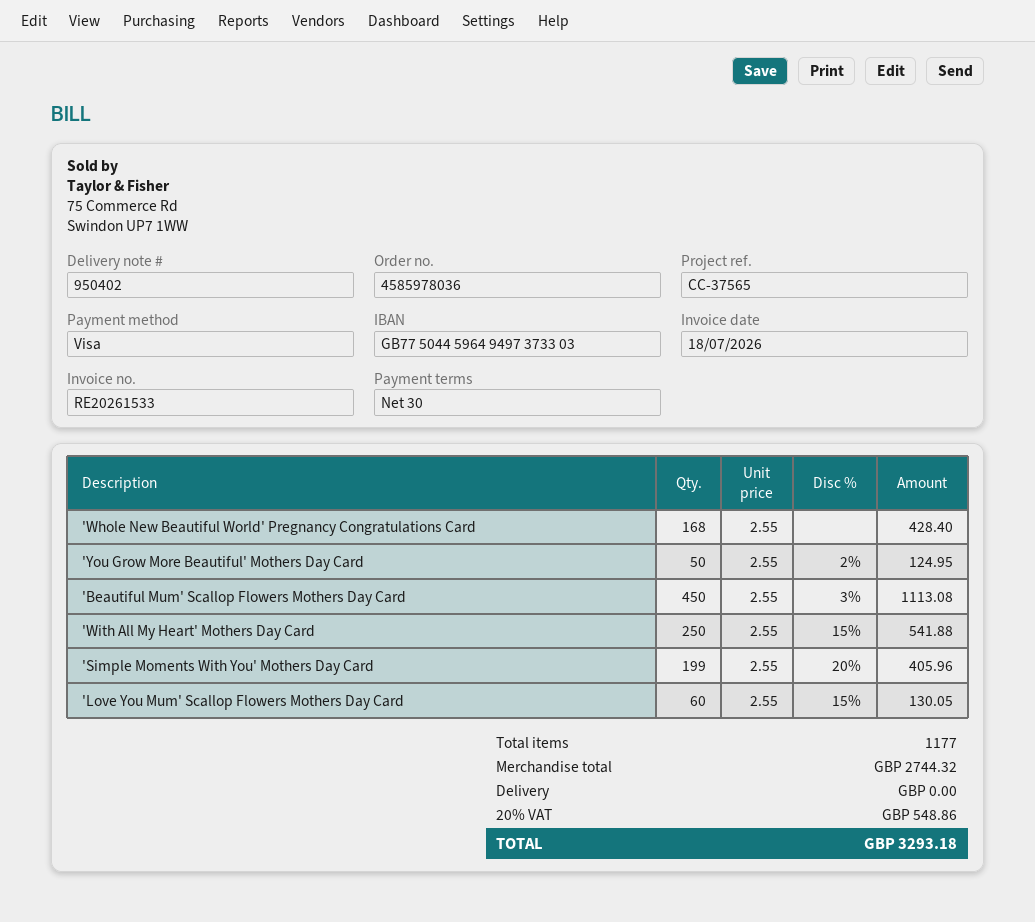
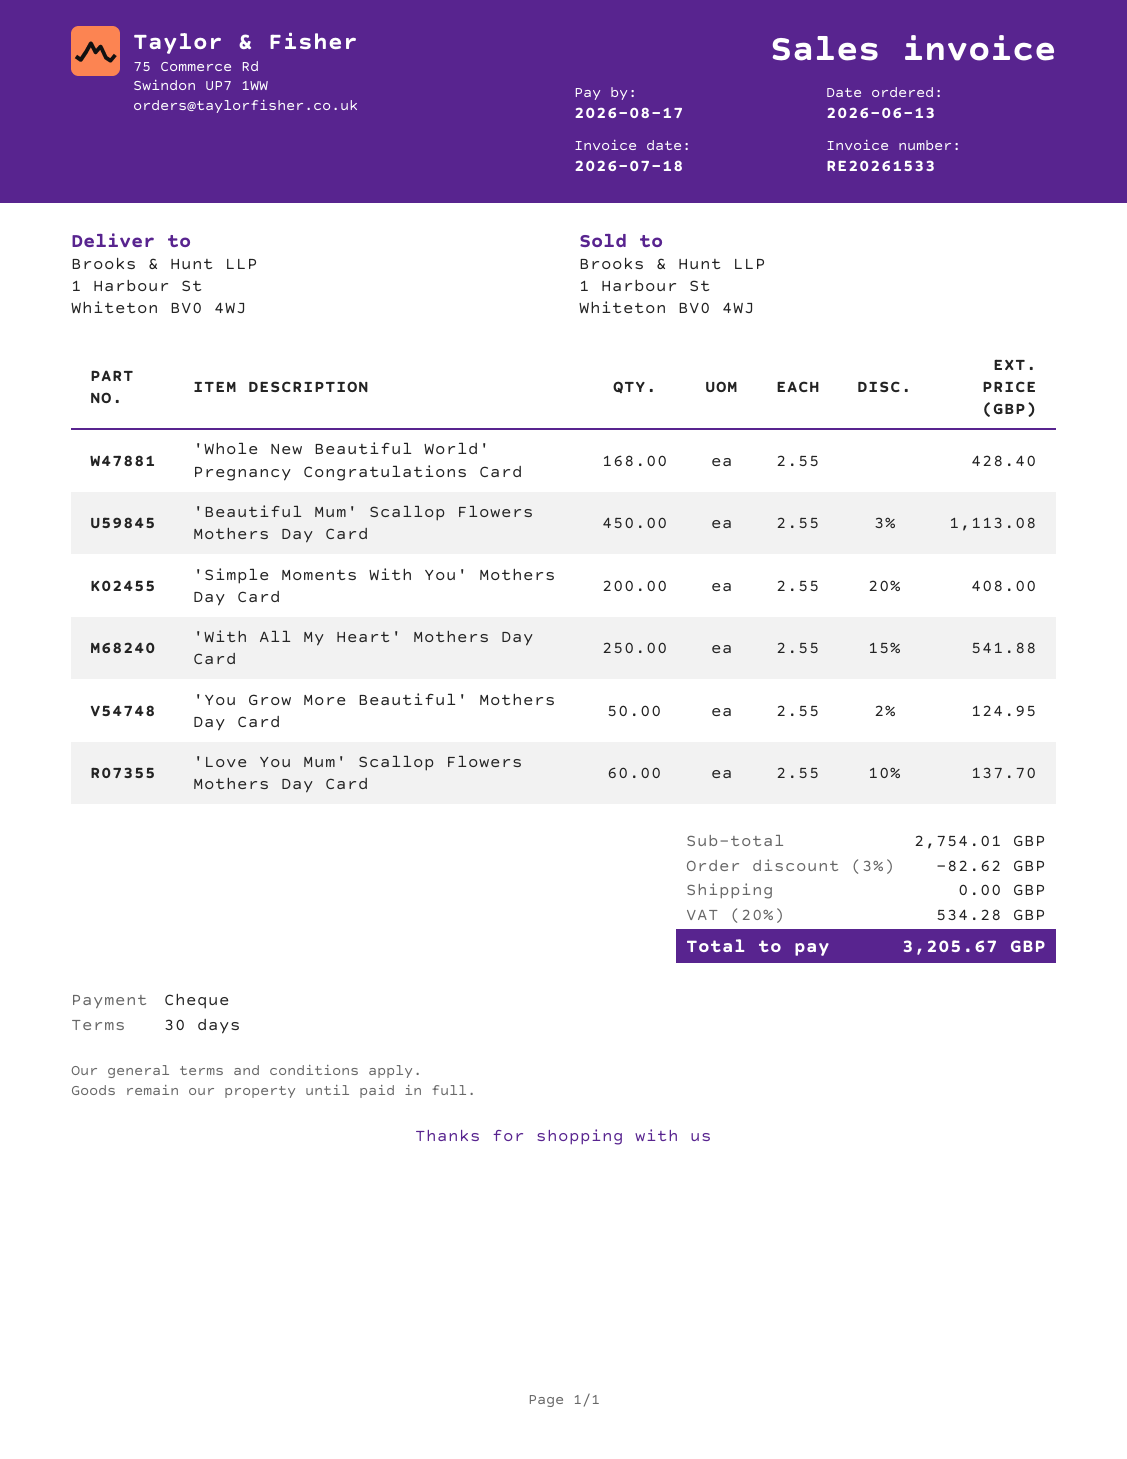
payment method: Visa -> cheque
'Simple Moments With You' Mothers Day Card: 199 x 2.55 - 20% = 405.96 -> 200 x 2.55 - 20% = 408.00
'Love You Mum' Scallop Flowers Mothers Day Card: 60 x 2.55 - 15% = 130.05 -> 60 x 2.55 - 10% = 137.70
subtotal: 2744.32 -> 2754.01
discount: none -> 3% = 82.62
tax: 20% = 548.86 -> 20% = 534.28
total: 3293.18 -> 3205.67

